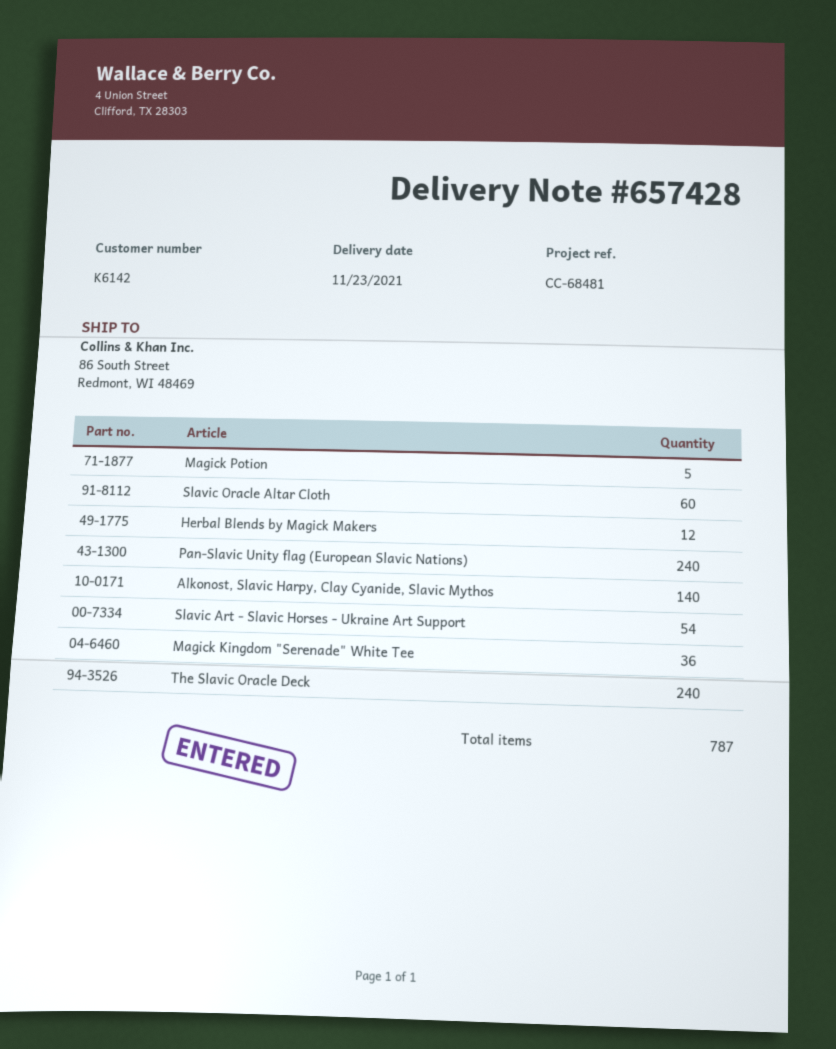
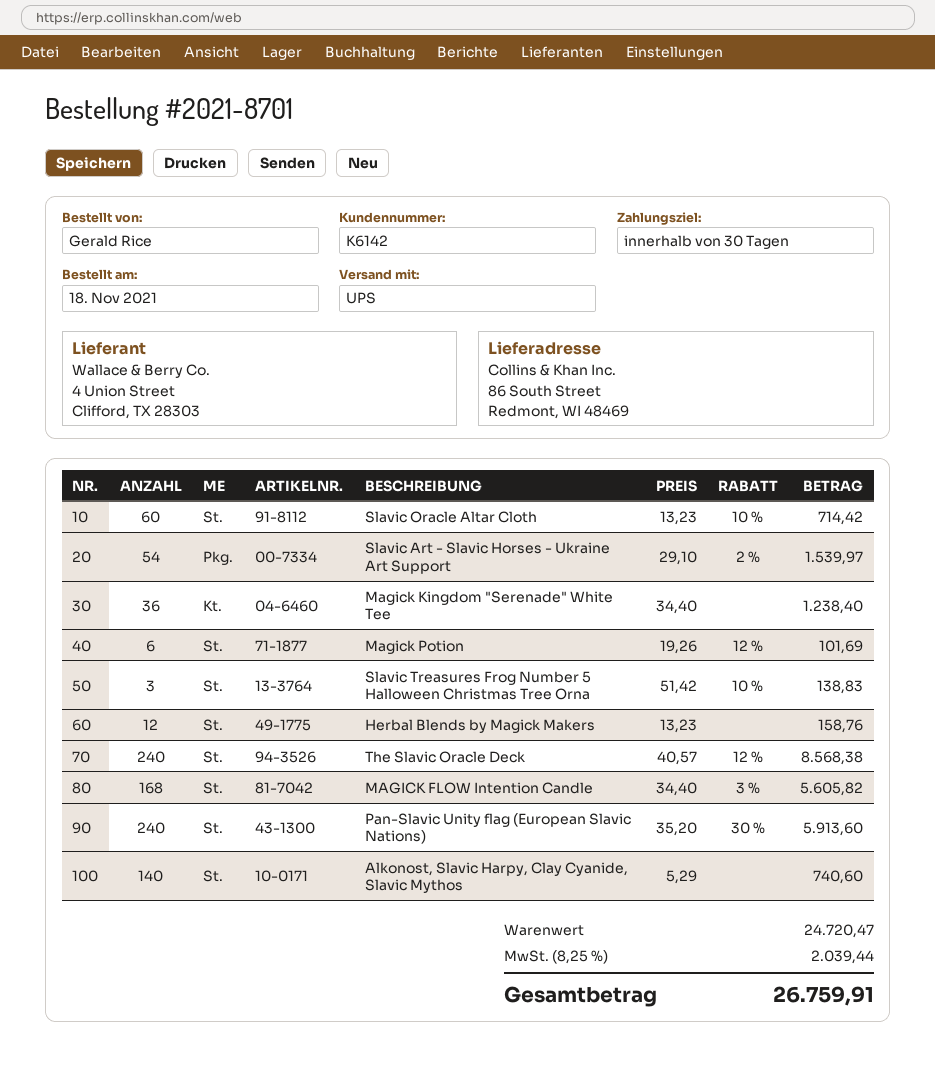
Magick Potion: 5 -> 6
Slavic Treasures Frog Number 5 Halloween Christmas Tree Orna: none -> 3
MAGICK FLOW Intention Candle: none -> 168

